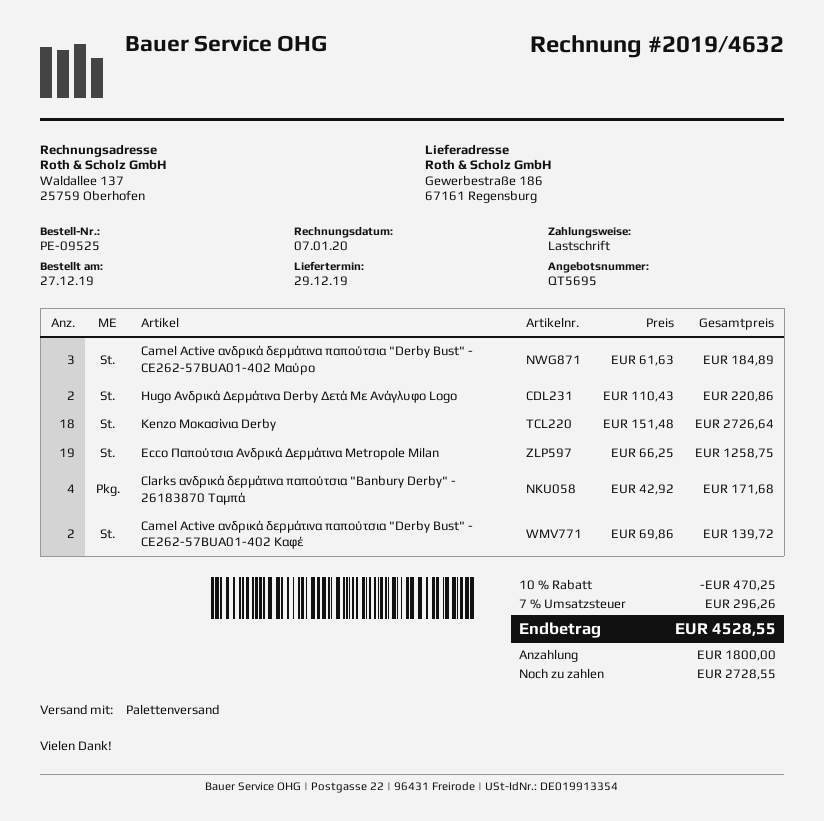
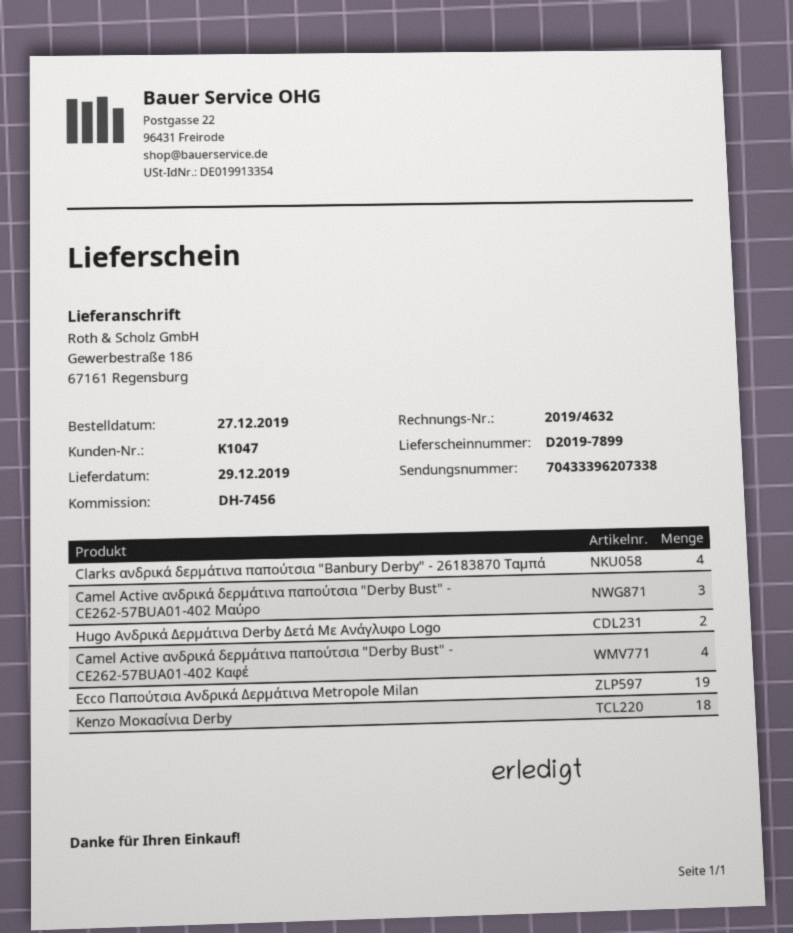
Camel Active ανδρικά δερμάτινα παπούτσια "Derby Bust" - CE262-57BUA01-402 Καφέ: 2 -> 4

